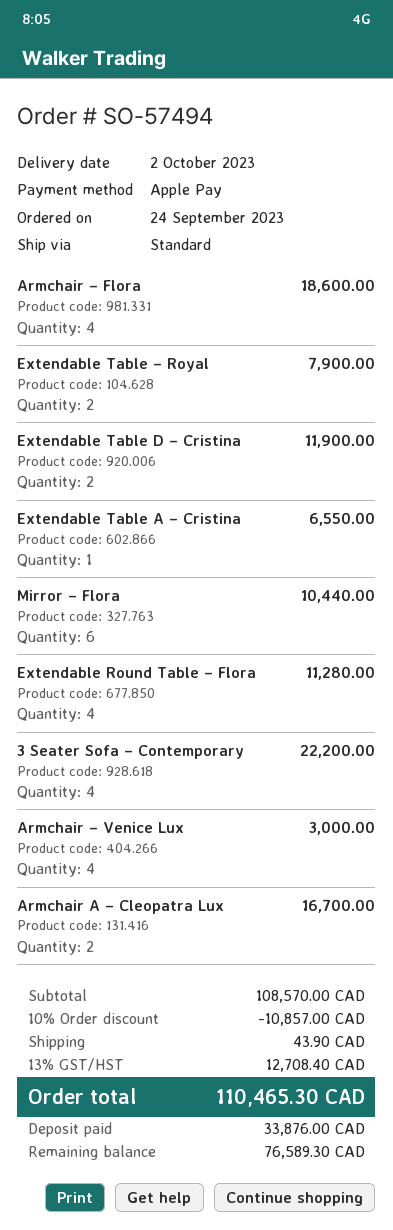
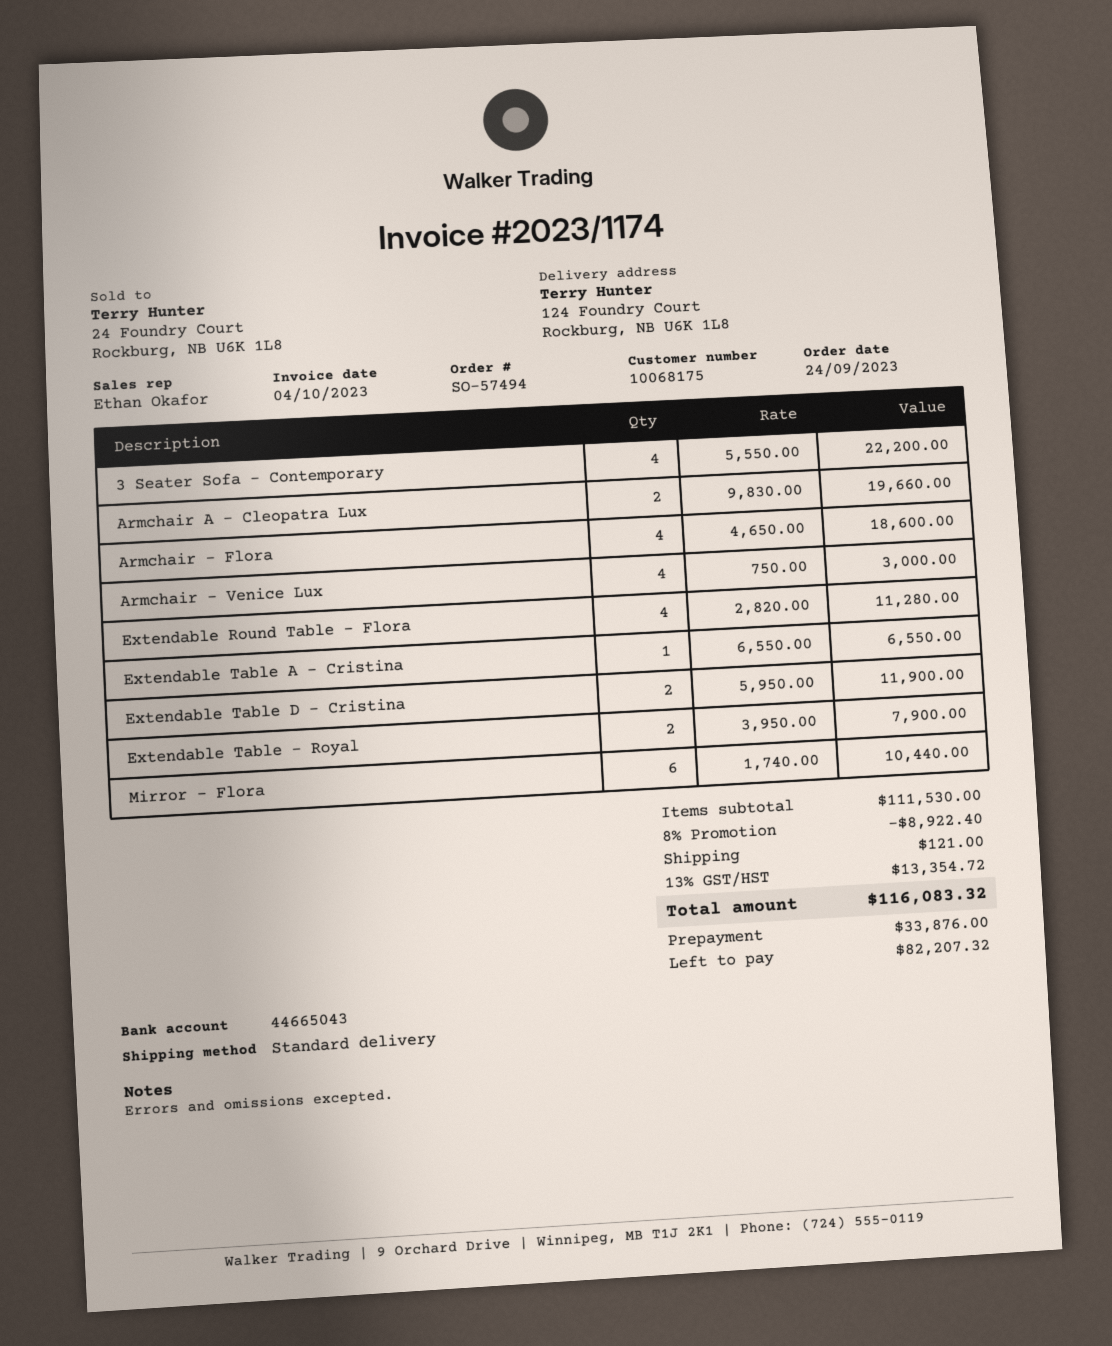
Armchair A – Cleopatra Lux: 2 for 16700.00 -> 2 for 19660.00
subtotal: 108570.00 -> 111530.00
discount: 10% = 10857.00 -> 8% = 8922.40
shipping: 43.90 -> 121.00
tax: 13% = 12708.40 -> 13% = 13354.72
total: 110465.30 -> 116083.32
balance: 76589.30 -> 82207.32

